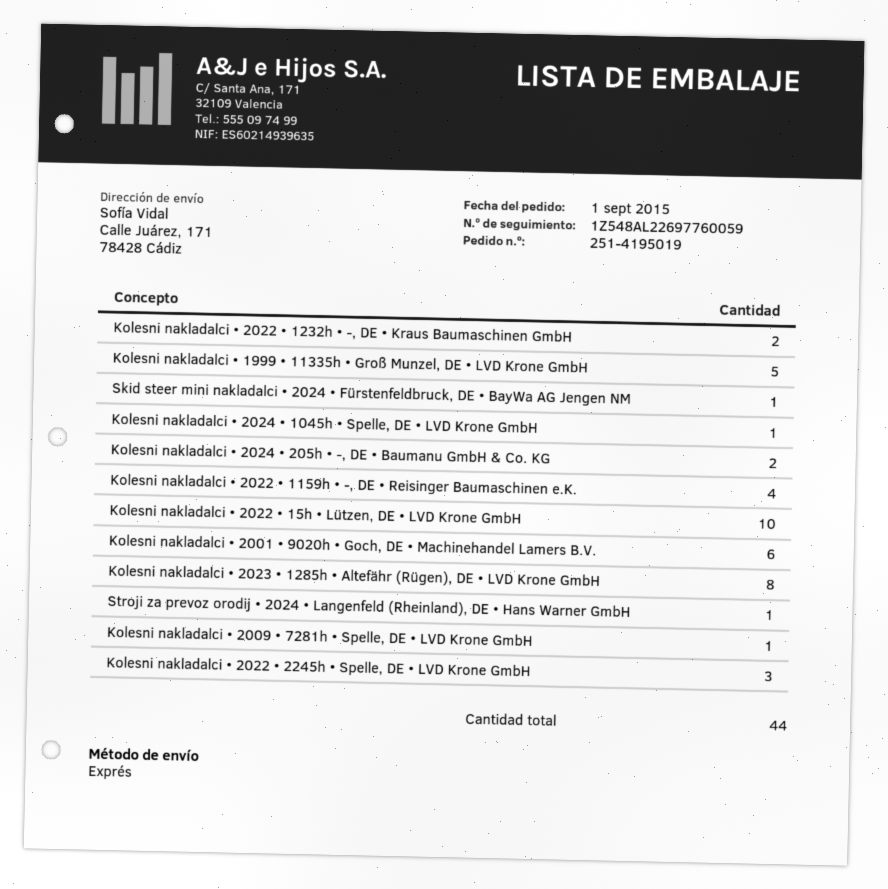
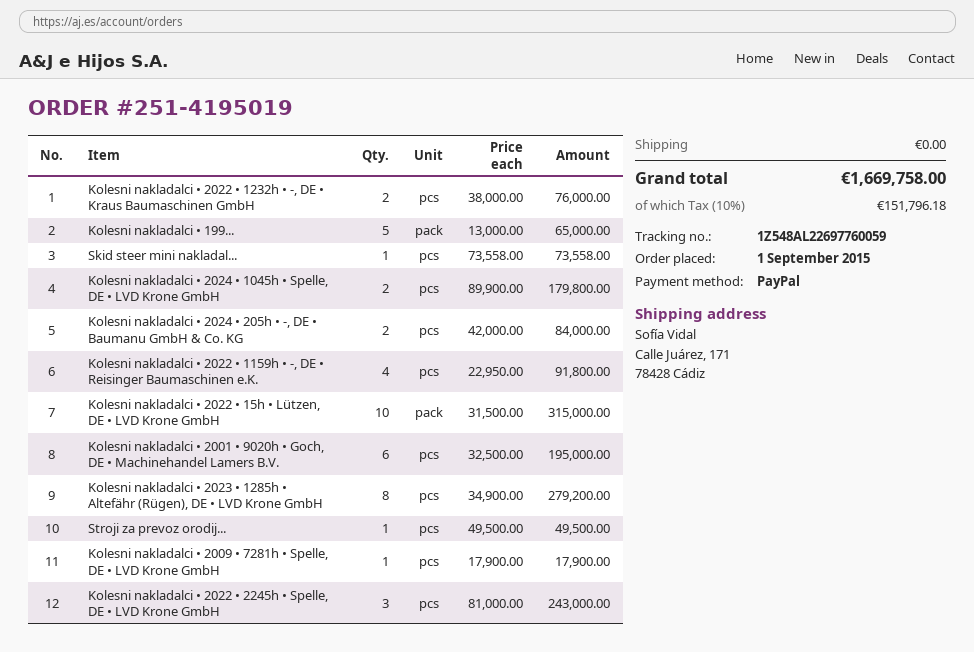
Kolesni nakladalci • 2024 • 1045h • Spelle, DE • LVD Krone GmbH: 1 -> 2

